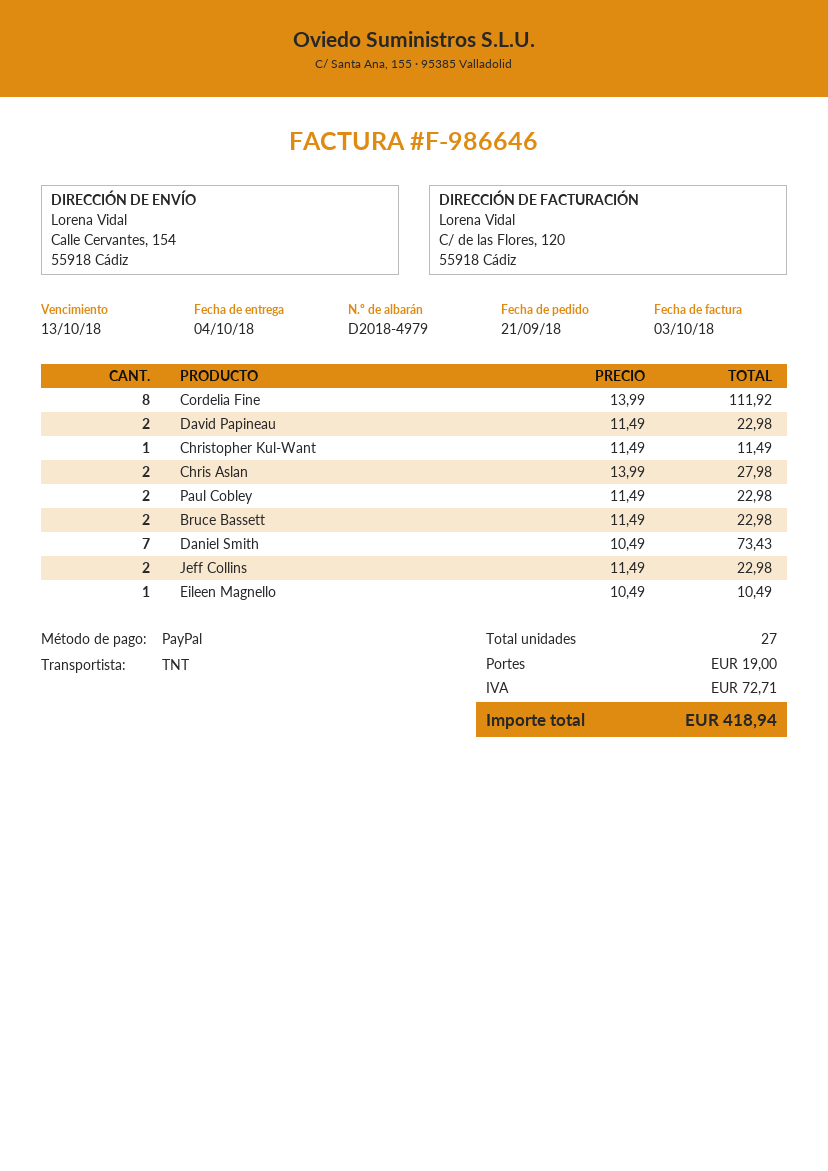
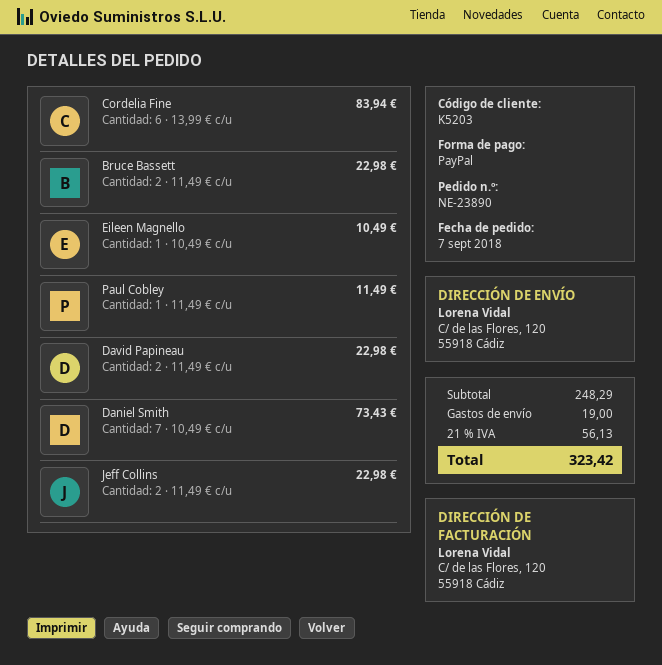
order date: 2018-09-21 -> 2018-09-07
ship to: Calle Cervantes, 154, 55918 Cádiz -> C/ de las Flores, 120, 55918 Cádiz
Cordelia Fine: 8 x 13.99 = 111.92 -> 6 x 13.99 = 83.94
Christopher Kul-Want: 1 x 11.49 = 11.49 -> none
Chris Aslan: 2 x 13.99 = 27.98 -> none
Paul Cobley: 2 x 11.49 = 22.98 -> 1 x 11.49 = 11.49
tax: 72.71 -> 56.13
total: 418.94 -> 323.42

